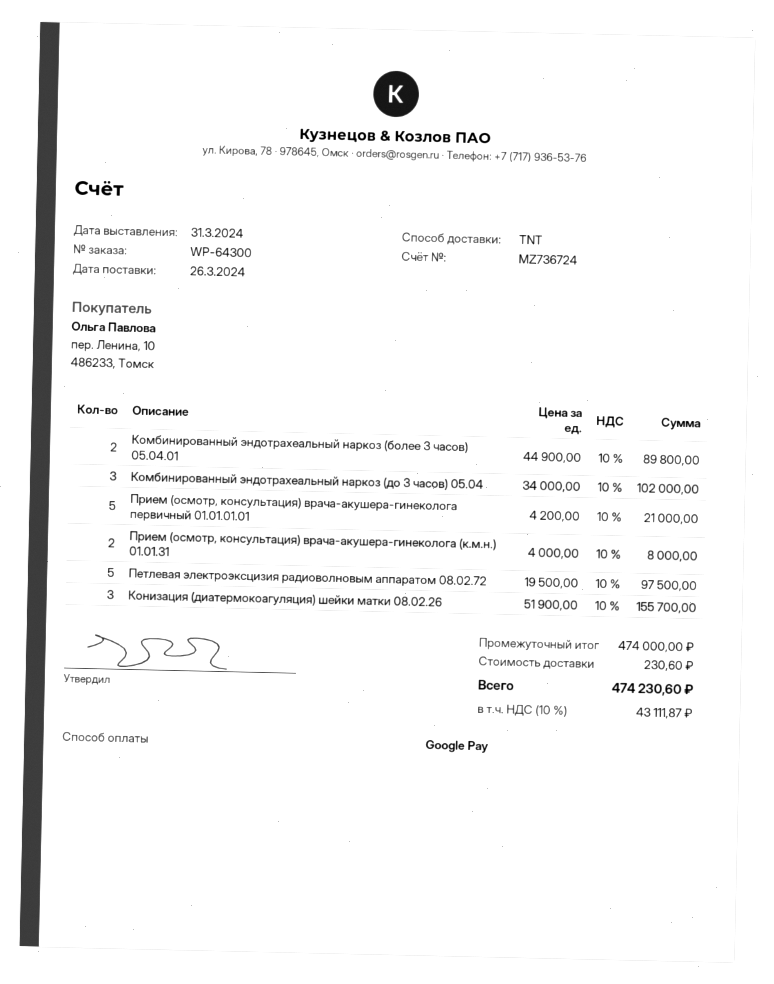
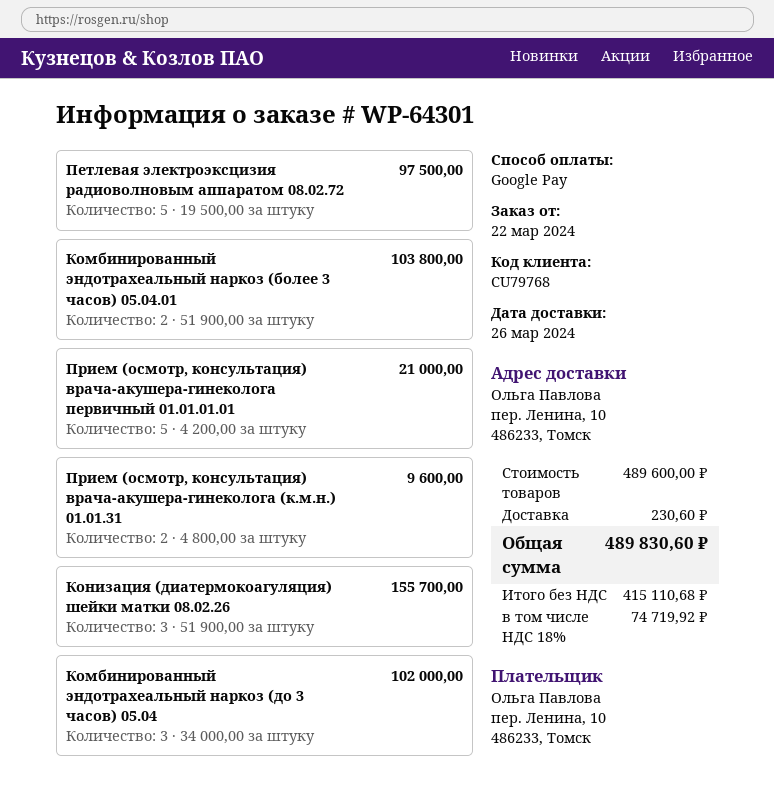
order number: WP-64300 -> WP-64301
Комбинированный эндотрахеальный наркоз (более 3 часов) 05.04.01: 2 x 44900.00 = 89800.00 -> 2 x 51900.00 = 103800.00
Прием (осмотр, консультация) врача-акушера-гинеколога (к.м.н.) 01.01.31: 2 x 4000.00 = 8000.00 -> 2 x 4800.00 = 9600.00
subtotal: 474000.00 -> 489600.00
tax: 10% = 43111.87 -> 18% = 74719.92
total: 474230.60 -> 489830.60

